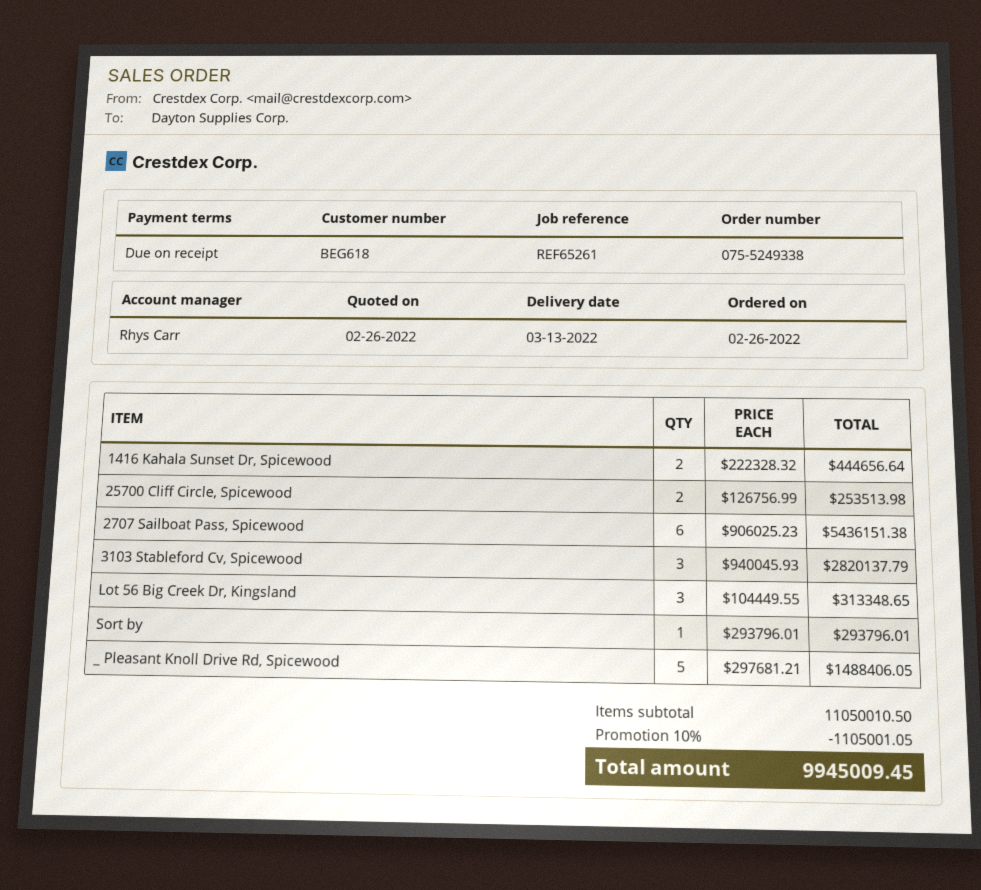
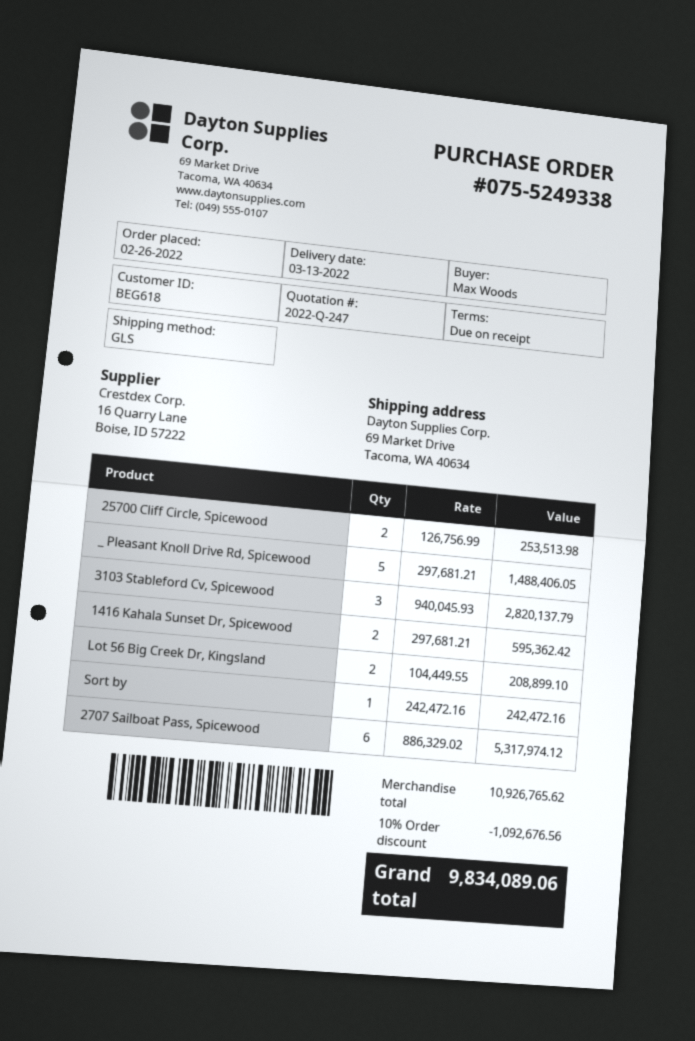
1416 Kahala Sunset Dr, Spicewood: 2 x 222328.32 = 444656.64 -> 2 x 297681.21 = 595362.42
2707 Sailboat Pass, Spicewood: 6 x 906025.23 = 5436151.38 -> 6 x 886329.02 = 5317974.12
Lot 56 Big Creek Dr, Kingsland: 3 x 104449.55 = 313348.65 -> 2 x 104449.55 = 208899.10
Sort by: 1 x 293796.01 = 293796.01 -> 1 x 242472.16 = 242472.16
subtotal: 11050010.50 -> 10926765.62
discount: 10% = 1105001.05 -> 10% = 1092676.56
total: 9945009.45 -> 9834089.06

